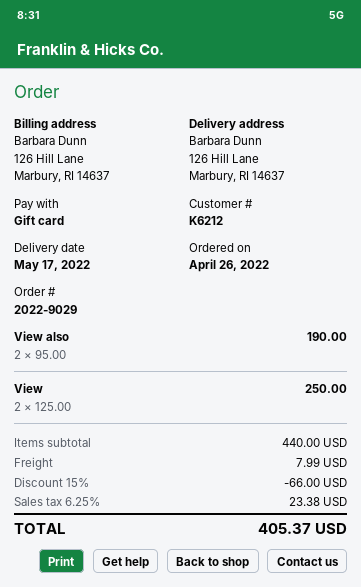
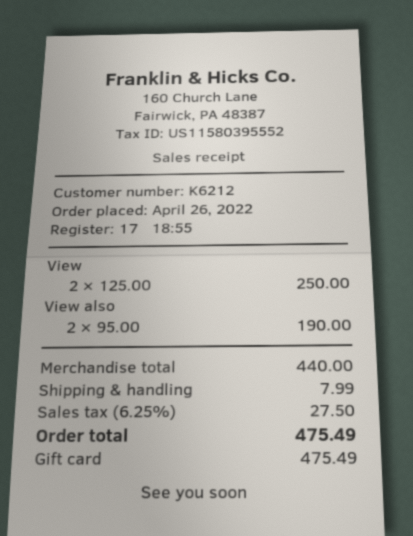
discount: 15% = 66.00 -> none
tax: 6.25% = 23.38 -> 6.25% = 27.50
total: 405.37 -> 475.49

